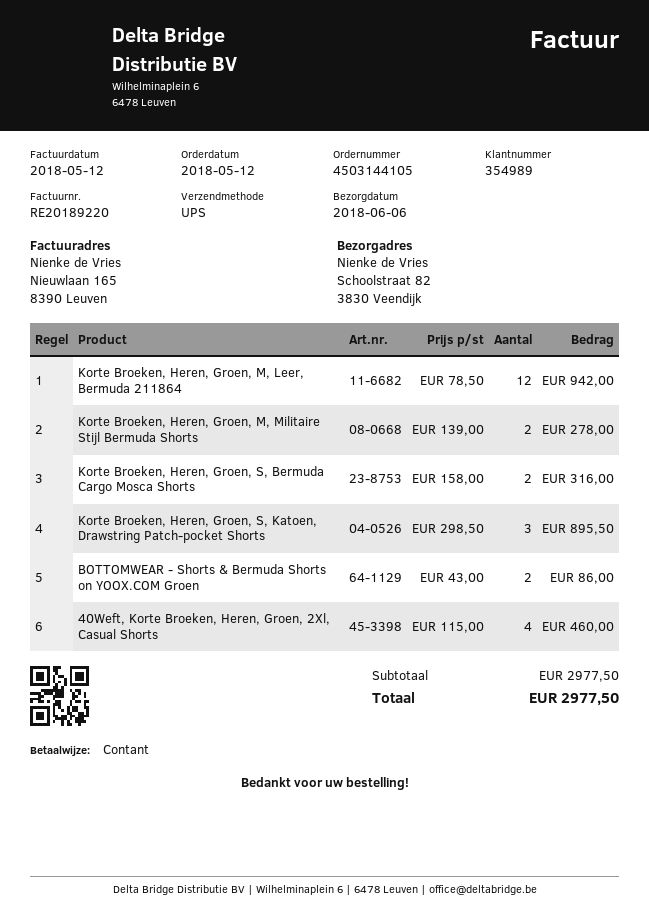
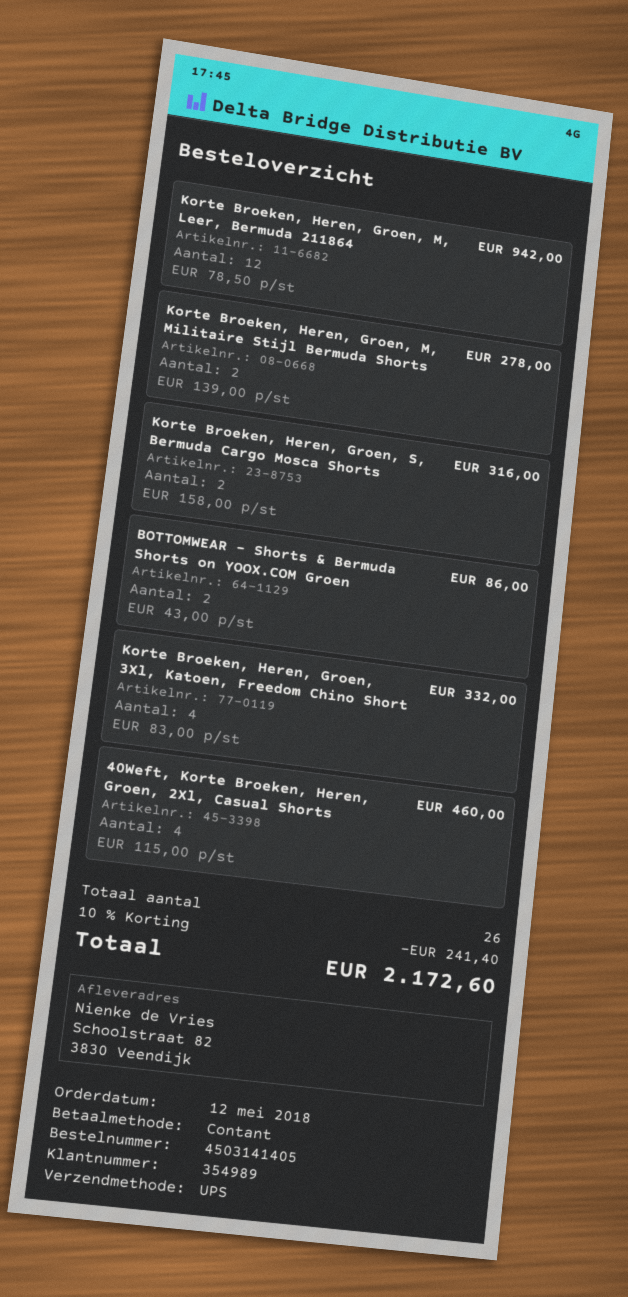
order number: 4503144105 -> 4503141405
Korte Broeken, Heren, Groen, S, Katoen, Drawstring Patch-pocket Shorts: 3 x 298.50 = 895.50 -> none
Korte Broeken, Heren, Groen, 3Xl, Katoen, Freedom Chino Short: none -> 4 x 83.00 = 332.00
discount: none -> 10% = 241.40
total: 2977.50 -> 2172.60

